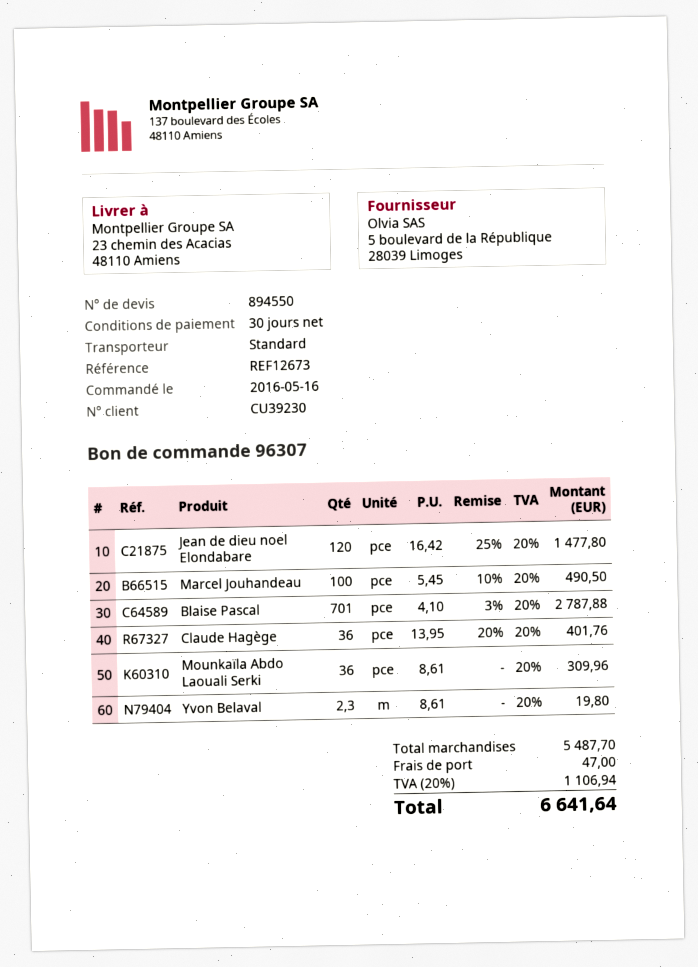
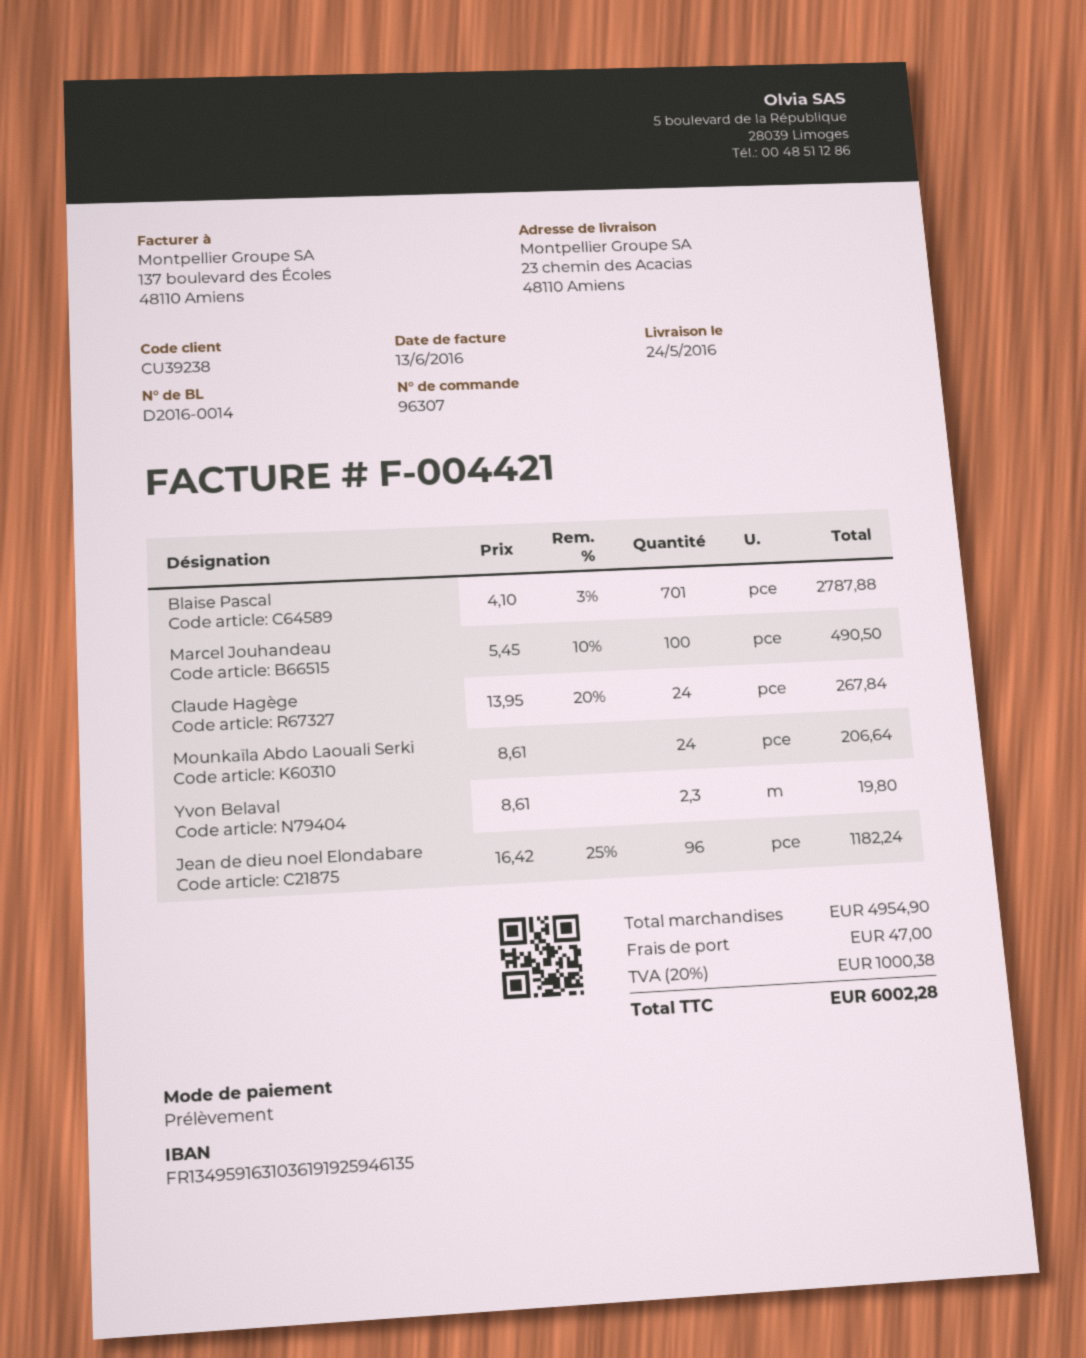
customer number: CU39230 -> CU39238
Jean de dieu noel Elondabare: 120 x 16.42 - 25% = 1477.80 -> 96 x 16.42 - 25% = 1182.24
Claude Hagège: 36 x 13.95 - 20% = 401.76 -> 24 x 13.95 - 20% = 267.84
Mounkaïla Abdo Laouali Serki: 36 x 8.61 = 309.96 -> 24 x 8.61 = 206.64
subtotal: 5487.70 -> 4954.90
tax: 20% = 1106.94 -> 20% = 1000.38
total: 6641.64 -> 6002.28

